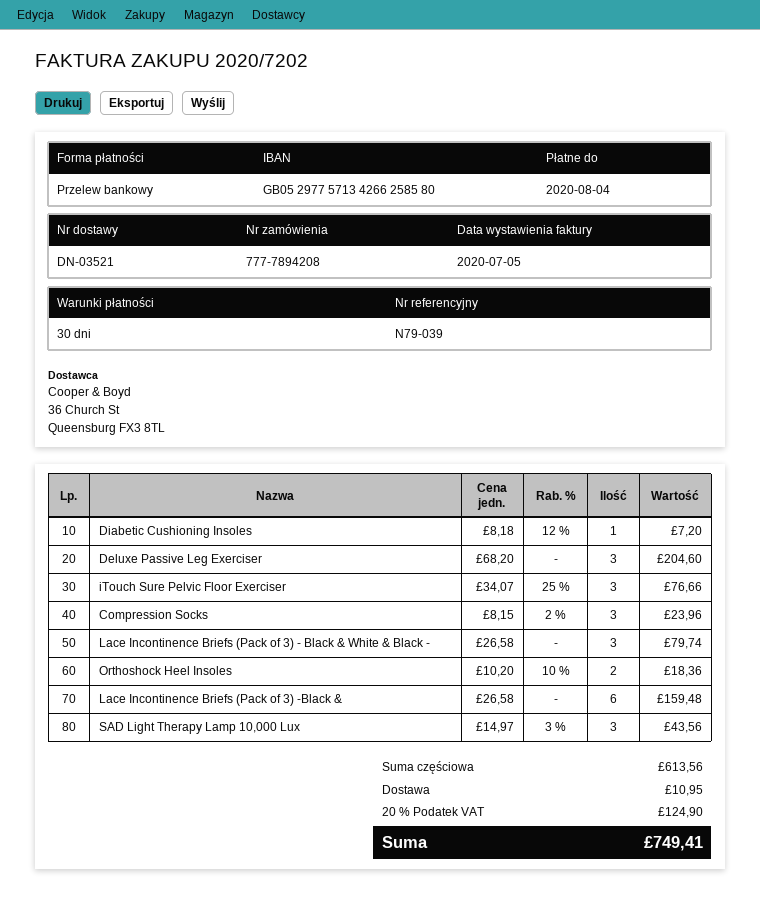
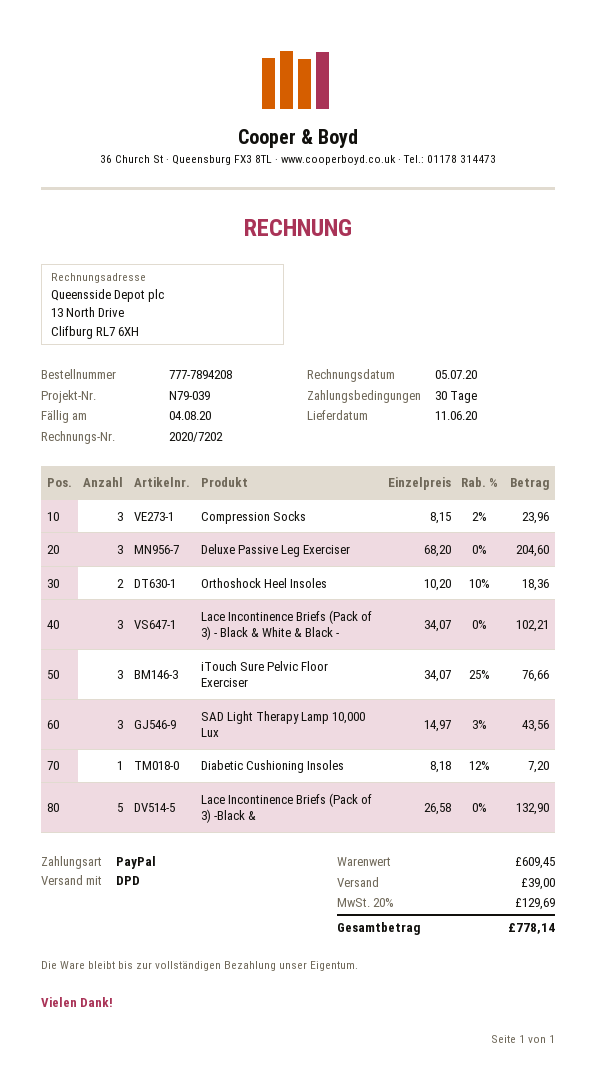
payment method: bank transfer -> PayPal
Lace Incontinence Briefs (Pack of 3) - Black & White & Black -: 3 x 26.58 = 79.74 -> 3 x 34.07 = 102.21
Lace Incontinence Briefs (Pack of 3) -Black &: 6 x 26.58 = 159.48 -> 5 x 26.58 = 132.90
subtotal: 613.56 -> 609.45
shipping: 10.95 -> 39.00
tax: 20% = 124.90 -> 20% = 129.69
total: 749.41 -> 778.14

